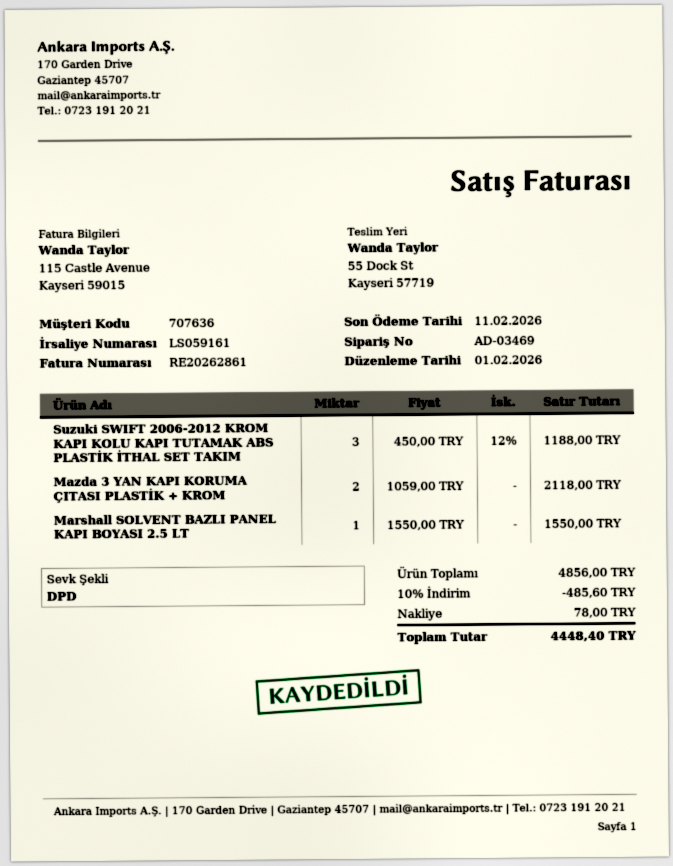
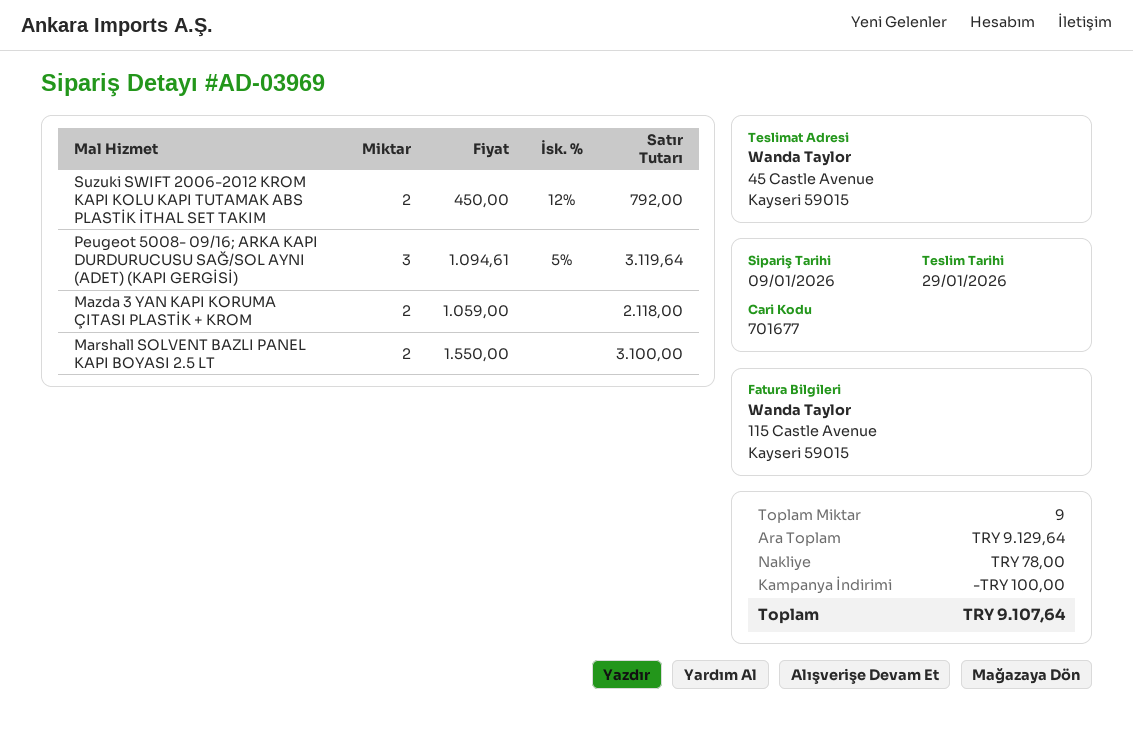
order number: AD-03469 -> AD-03969
customer number: 707636 -> 701677
ship to: 55 Dock St, Kayseri 57719 -> 45 Castle Avenue, Kayseri 59015
Suzuki SWIFT 2006-2012 KROM KAPI KOLU KAPI TUTAMAK ABS PLASTİK İTHAL SET TAKIM: 3 x 450.00 - 12% = 1188.00 -> 2 x 450.00 - 12% = 792.00
Marshall SOLVENT BAZLI PANEL KAPI BOYASI 2.5 LT: 1 x 1550.00 = 1550.00 -> 2 x 1550.00 = 3100.00
Peugeot 5008- 09/16; ARKA KAPI DURDURUCUSU SAĞ/SOL AYNI (ADET) (KAPI GERGİSİ): none -> 3 x 1094.61 - 5% = 3119.64
subtotal: 4856.00 -> 9129.64
discount: 485.60 -> 100.00
total: 4448.40 -> 9107.64

